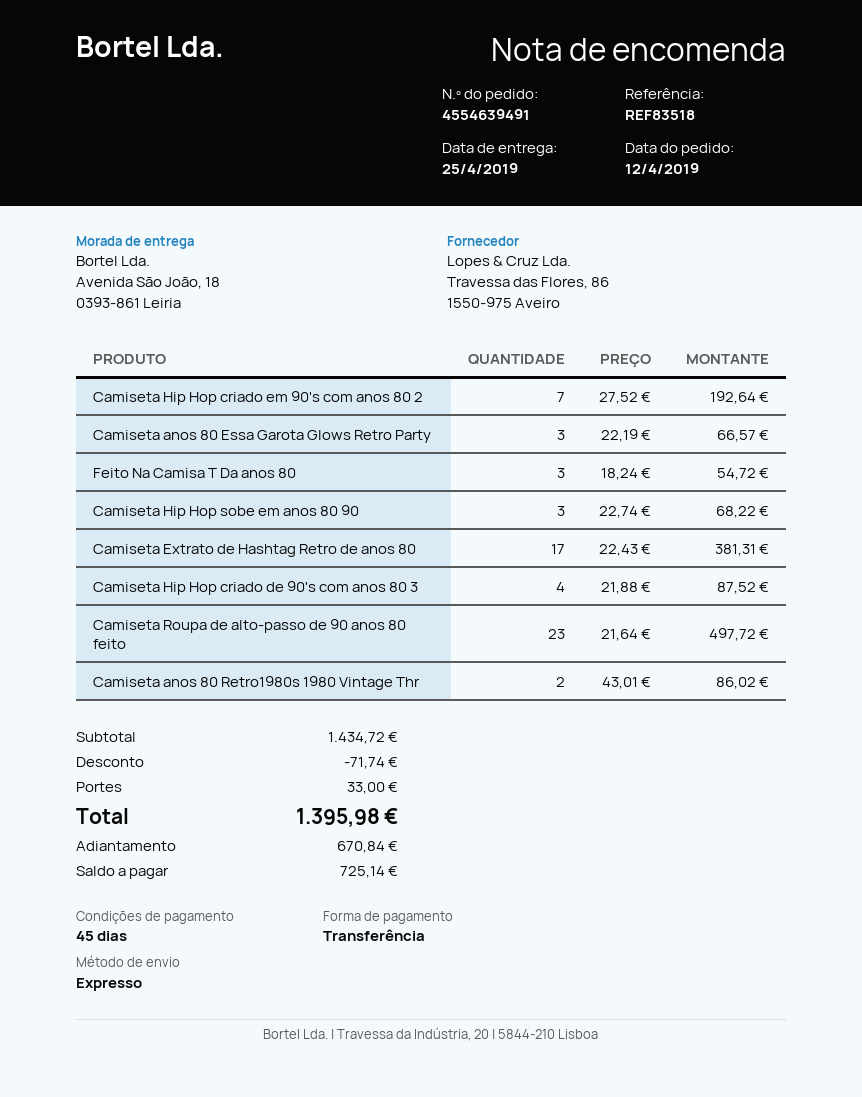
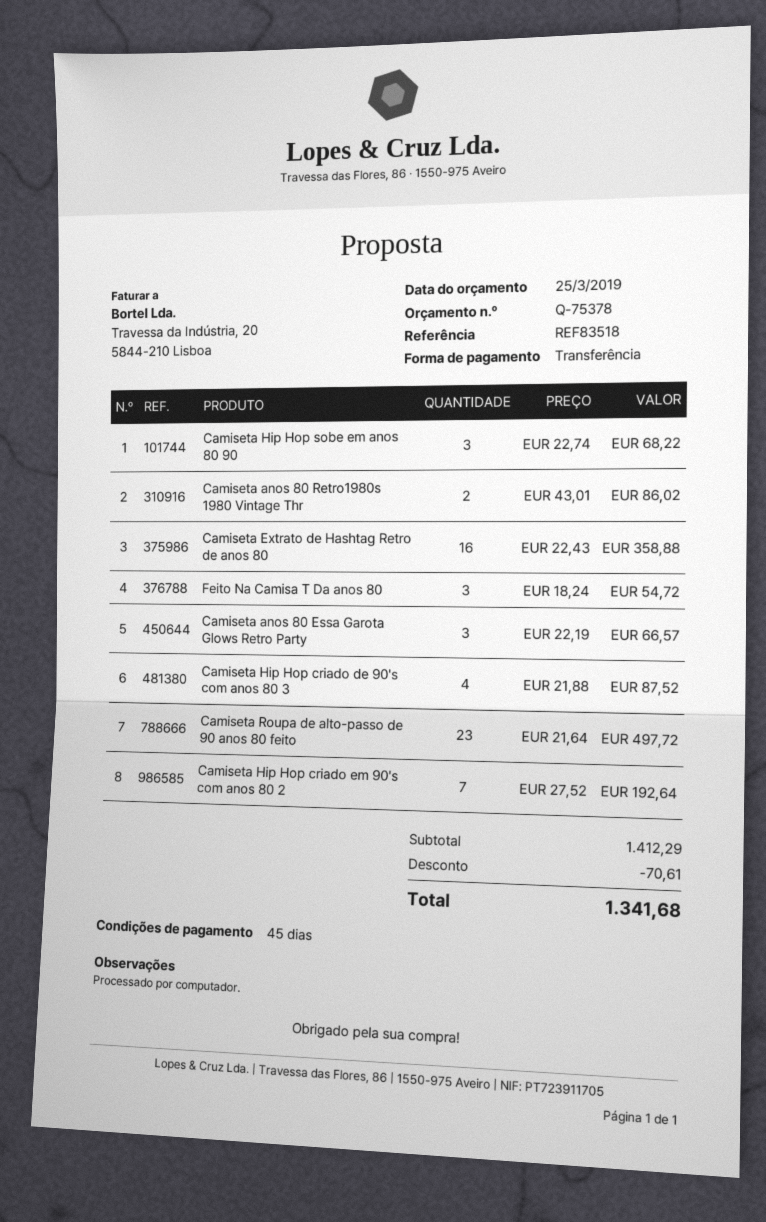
Camiseta Extrato de Hashtag Retro de anos 80: 17 x 22.43 = 381.31 -> 16 x 22.43 = 358.88
subtotal: 1434.72 -> 1412.29
discount: 71.74 -> 70.61
shipping: 33.00 -> none
total: 1395.98 -> 1341.68

